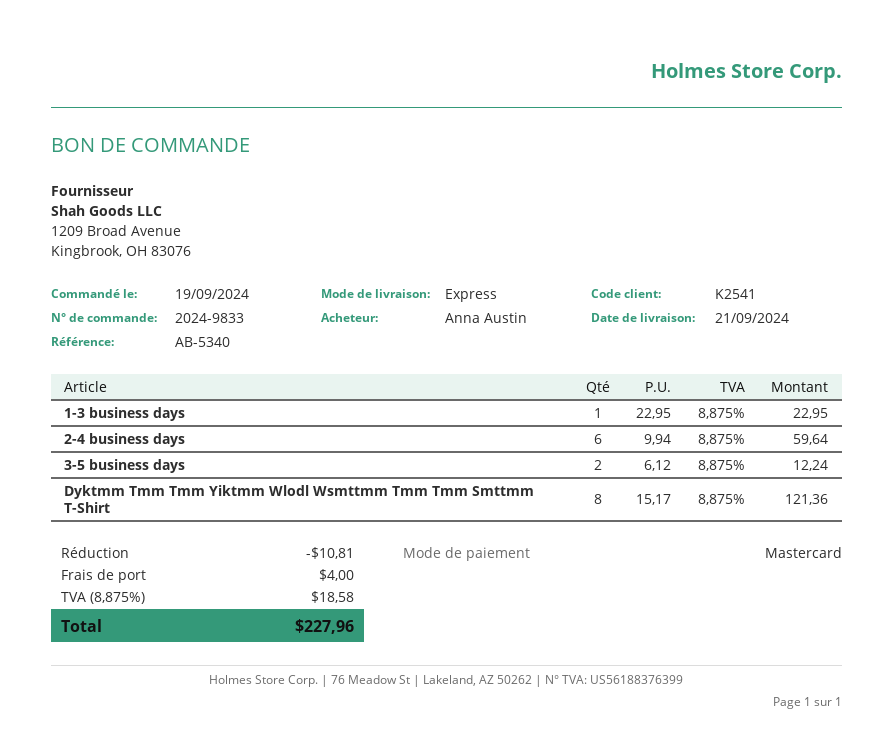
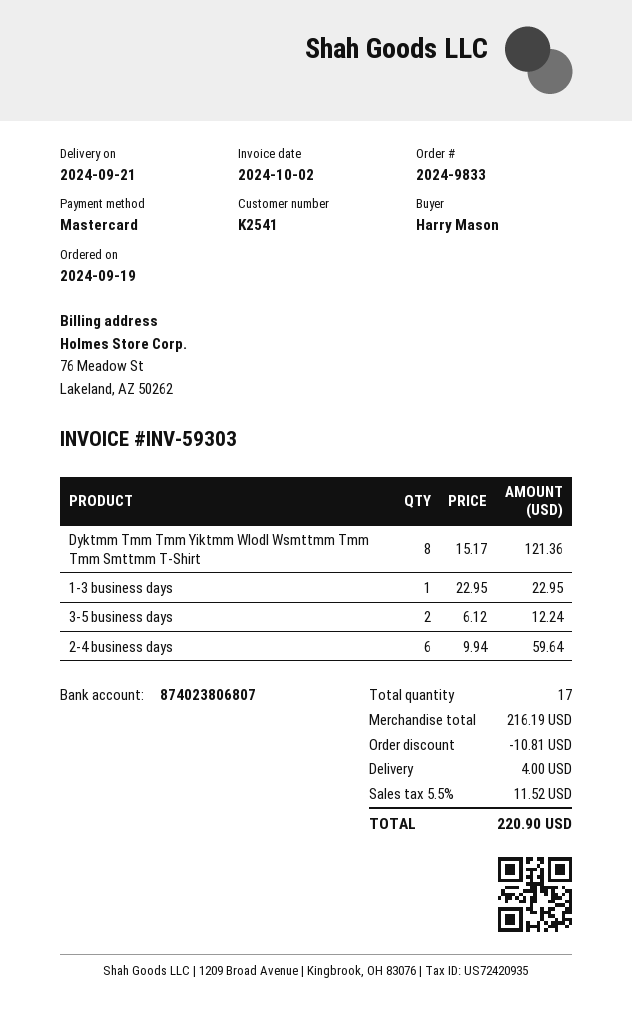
ordered by: Anna Austin -> Harry Mason
tax: 8.875% = 18.58 -> 5.5% = 11.52
total: 227.96 -> 220.90

